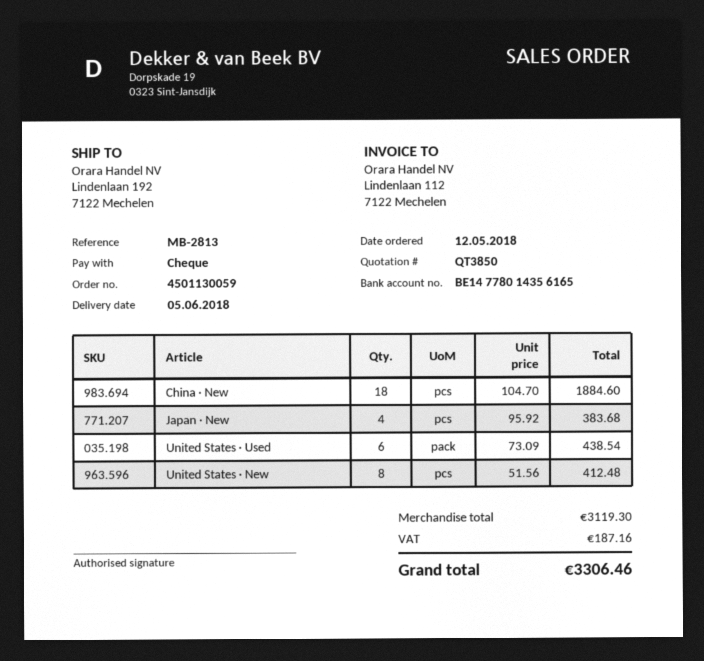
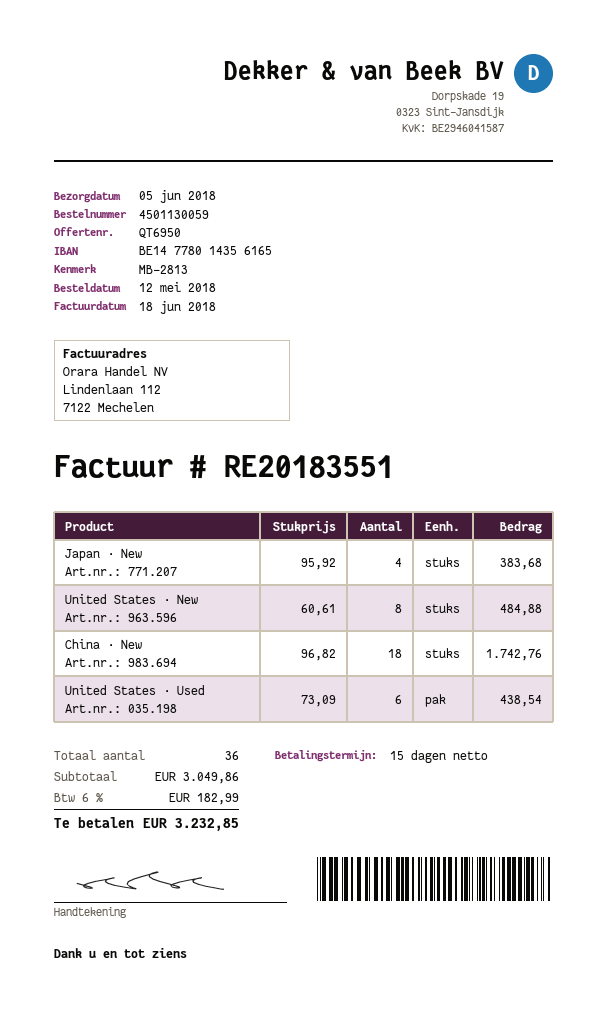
quote number: QT3850 -> QT6950
China · New: 18 x 104.70 = 1884.60 -> 18 x 96.82 = 1742.76
United States · New: 8 x 51.56 = 412.48 -> 8 x 60.61 = 484.88
subtotal: 3119.30 -> 3049.86
tax: 187.16 -> 182.99
total: 3306.46 -> 3232.85

